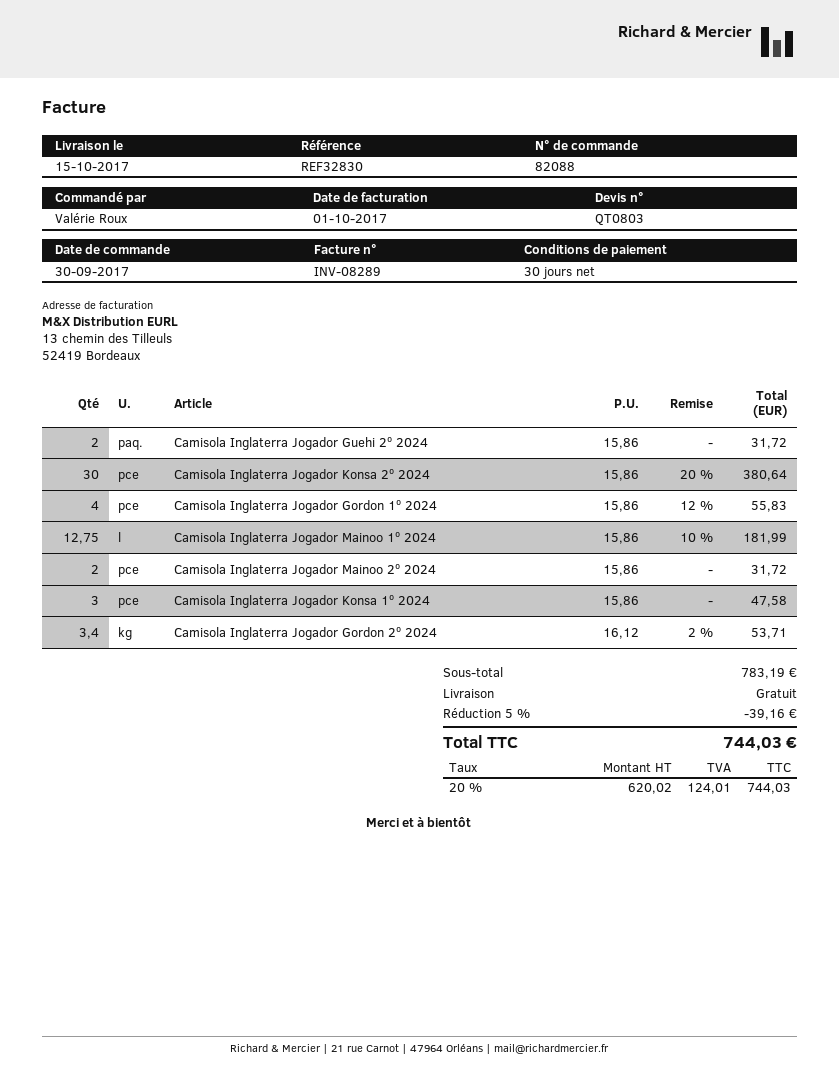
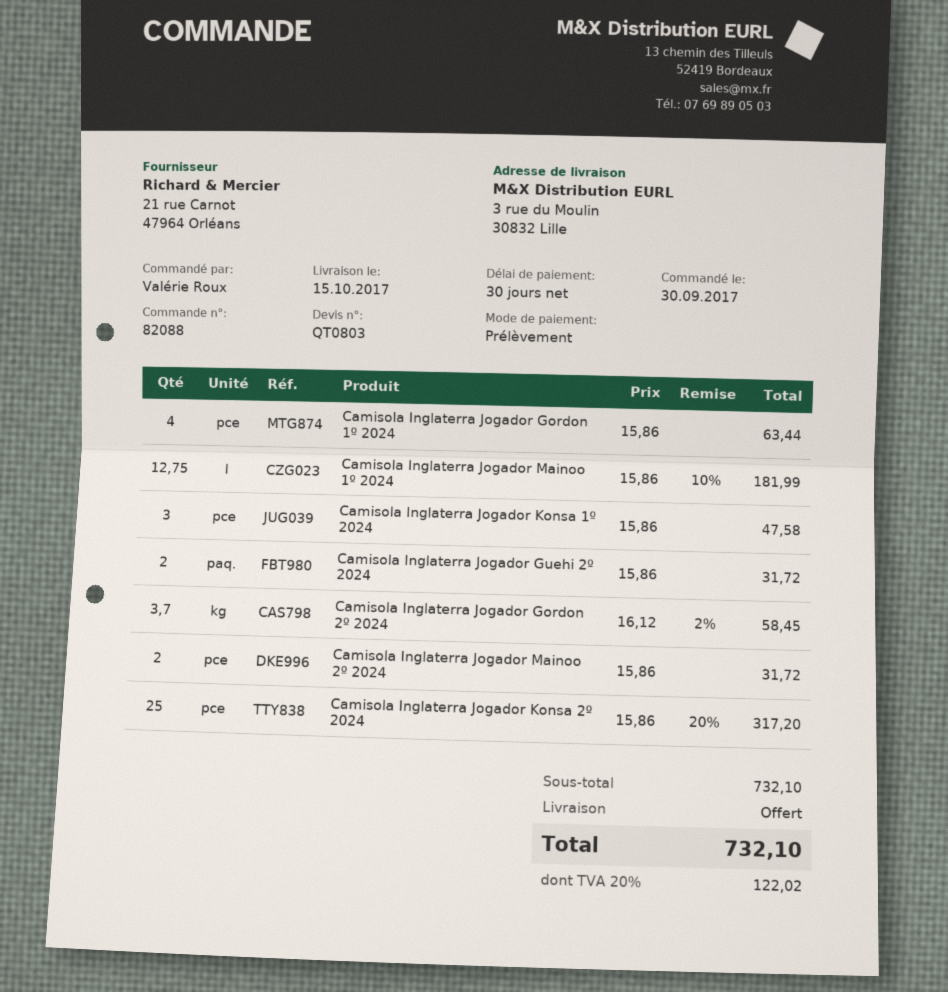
Camisola Inglaterra Jogador Konsa 2º 2024: 30 x 15.86 - 20% = 380.64 -> 25 x 15.86 - 20% = 317.20
Camisola Inglaterra Jogador Gordon 1º 2024: 4 x 15.86 - 12% = 55.83 -> 4 x 15.86 = 63.44
Camisola Inglaterra Jogador Gordon 2º 2024: 3.4 x 16.12 - 2% = 53.71 -> 3.7 x 16.12 - 2% = 58.45
subtotal: 783.19 -> 732.10
discount: 5% = 39.16 -> none
tax: 20% = 124.01 -> 20% = 122.02
total: 744.03 -> 732.10

